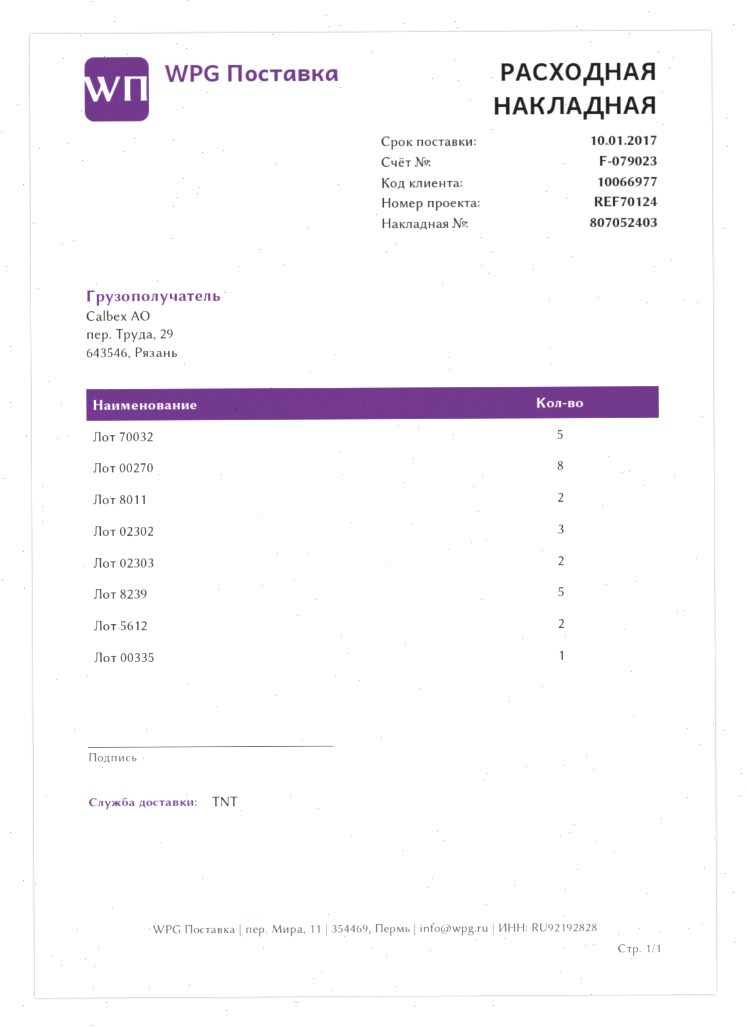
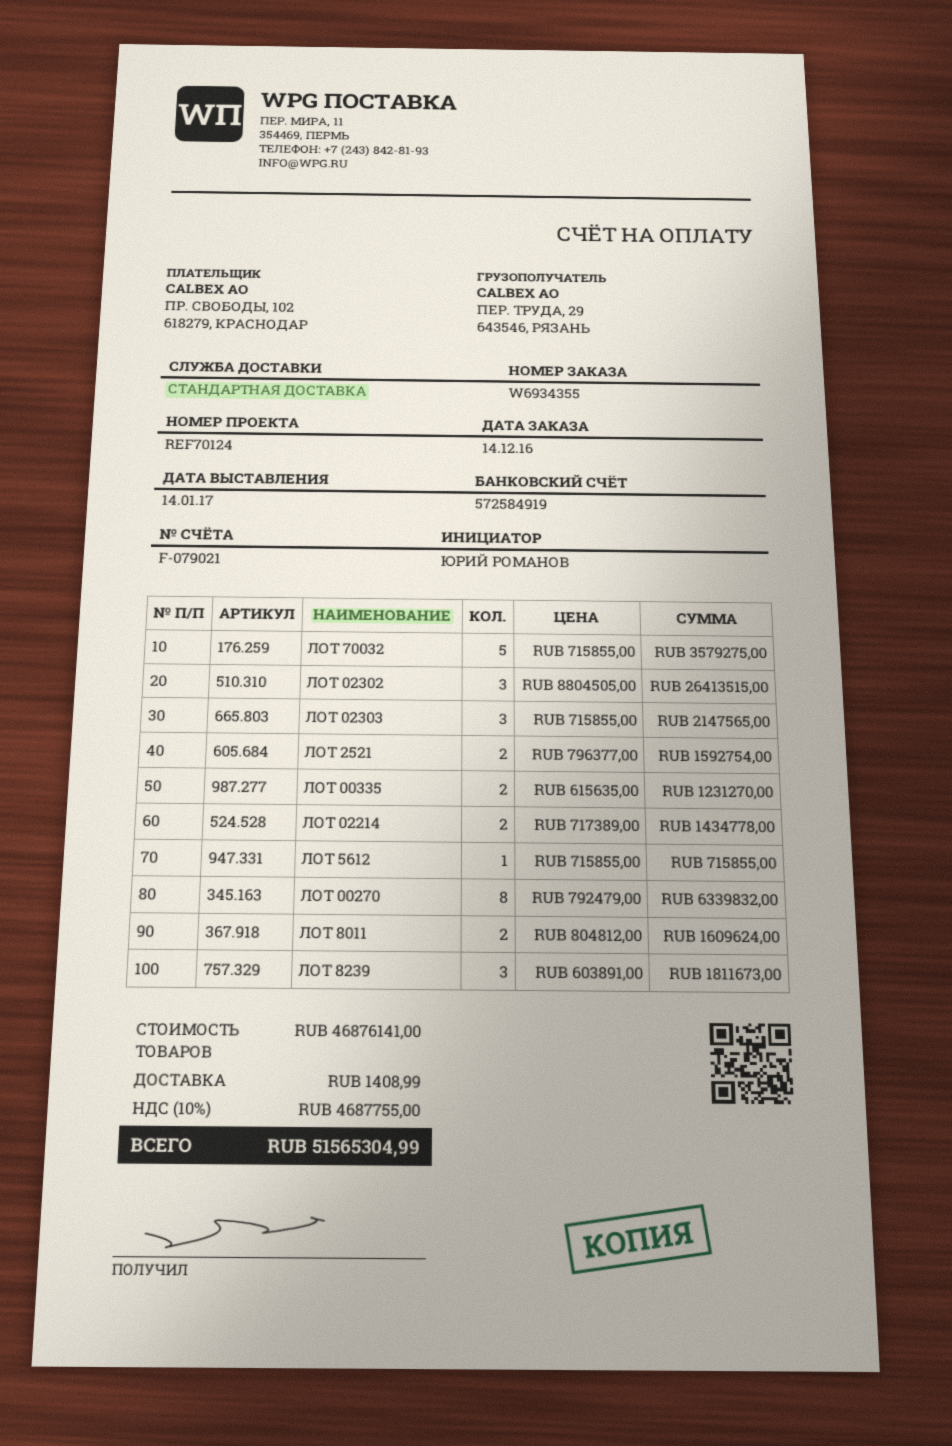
invoice number: F-079023 -> F-079021
shipping method: TNT -> standard
Лот 02303: 2 -> 3
Лот 8239: 5 -> 3
Лот 5612: 2 -> 1
Лот 00335: 1 -> 2
ЛОТ 2521: none -> 2
ЛОТ 02214: none -> 2

